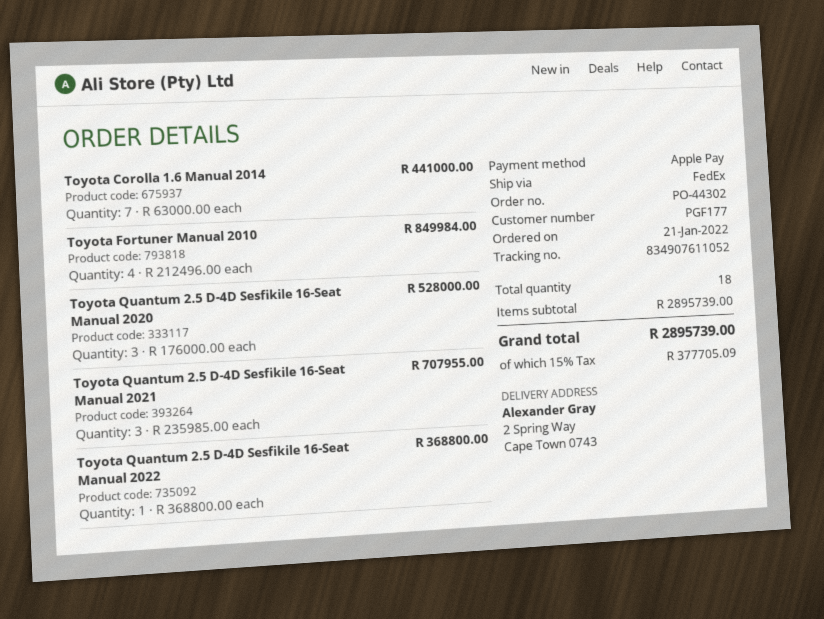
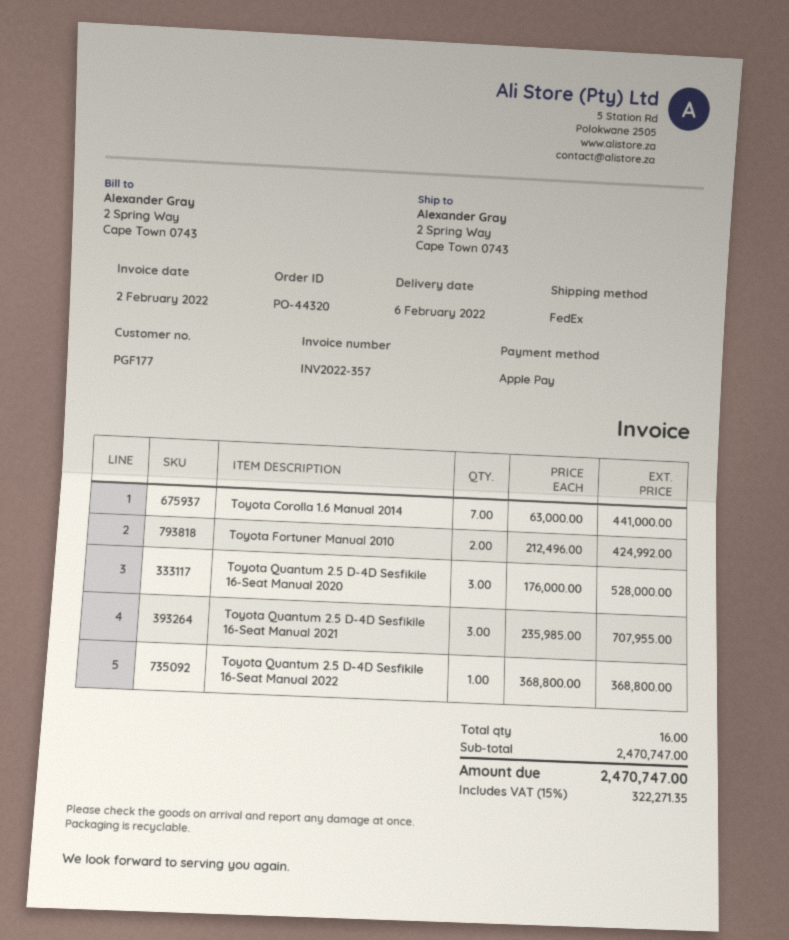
order number: PO-44302 -> PO-44320
Toyota Fortuner Manual 2010: 4 x 212496.00 = 849984.00 -> 2 x 212496.00 = 424992.00
total quantity: 18 -> 16
subtotal: 2895739.00 -> 2470747.00
tax: 15% = 377705.09 -> 15% = 322271.35
total: 2895739.00 -> 2470747.00

